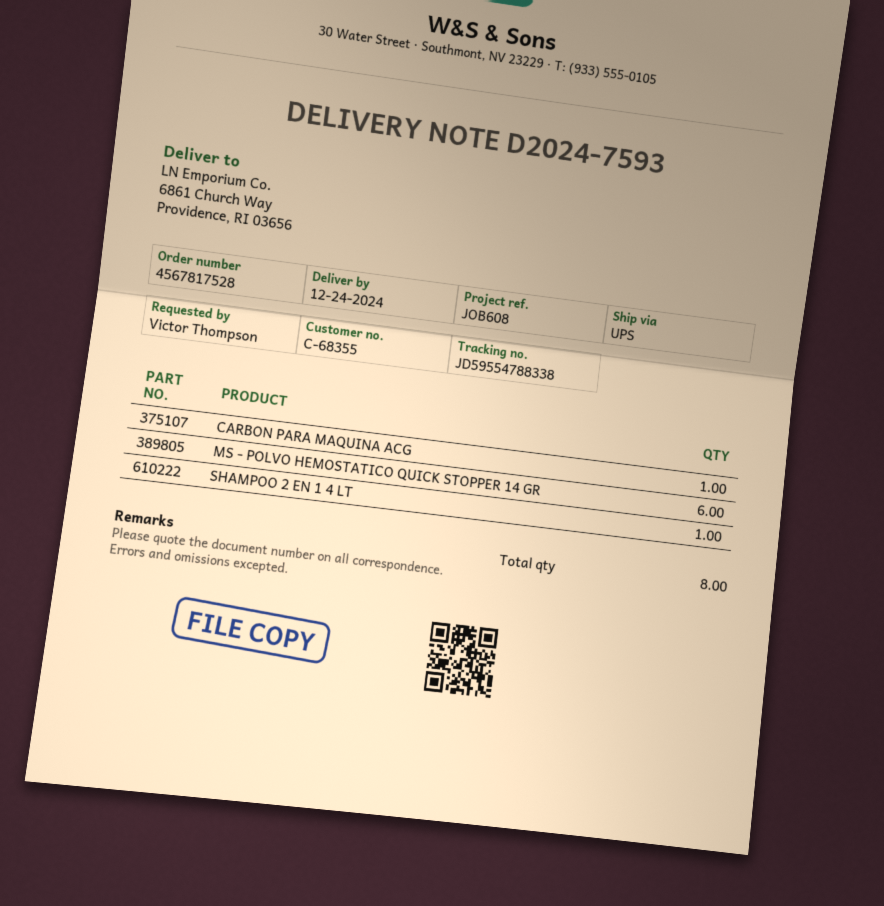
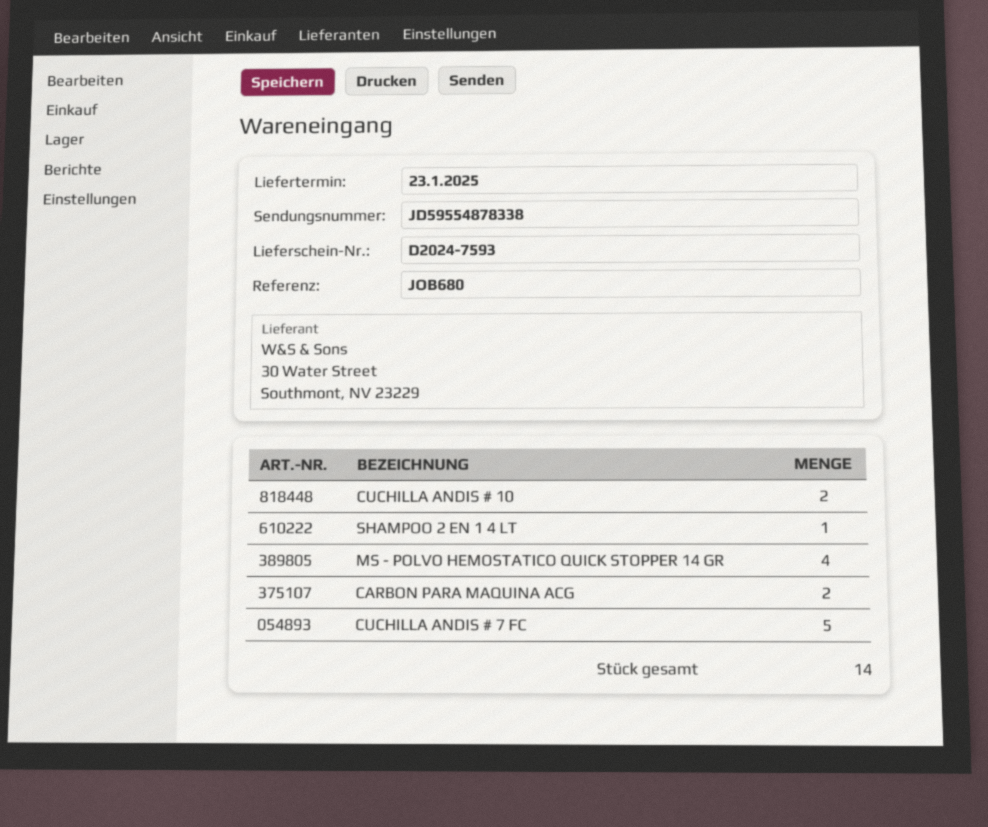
delivery date: 2024-12-24 -> 2025-01-23
reference: JOB608 -> JOB680
tracking number: JD59554788338 -> JD59554878338
CARBON PARA MAQUINA ACG: 1 -> 2
MS - POLVO HEMOSTATICO QUICK STOPPER 14 GR: 6 -> 4
CUCHILLA ANDIS # 10: none -> 2
CUCHILLA ANDIS # 7 FC: none -> 5
total quantity: 8 -> 14

